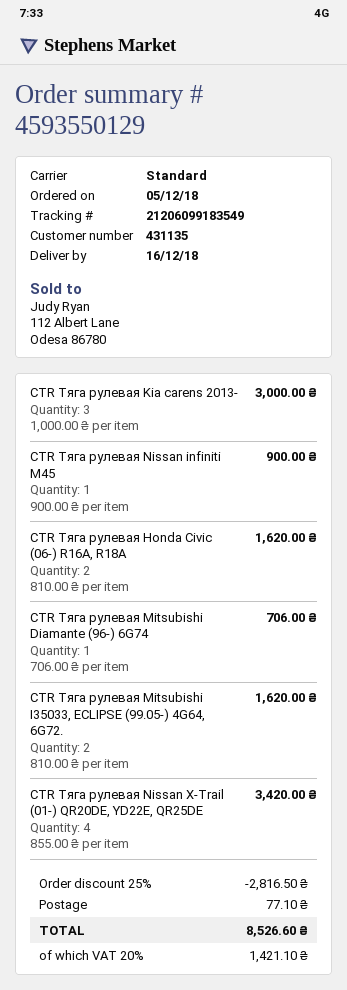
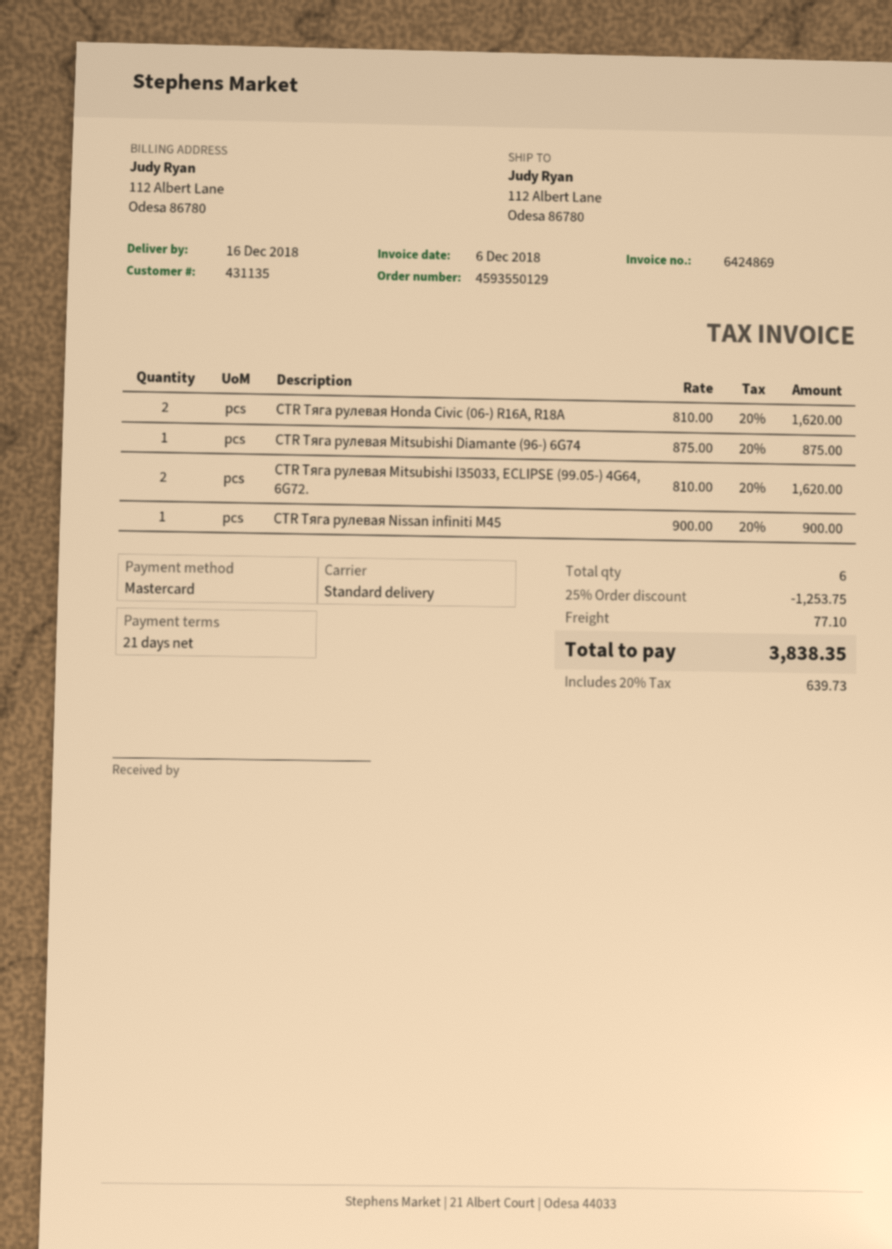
CTR Тяга рулевая Kia carens 2013-: 3 x 1000.00 = 3000.00 -> none
CTR Тяга рулевая Mitsubishi Diamante (96-) 6G74: 1 x 706.00 = 706.00 -> 1 x 875.00 = 875.00
CTR Тяга рулевая Nissan X-Trail (01-) QR20DE, YD22E, QR25DE: 4 x 855.00 = 3420.00 -> none
discount: 25% = 2816.50 -> 25% = 1253.75
tax: 20% = 1421.10 -> 20% = 639.73
total: 8526.60 -> 3838.35

